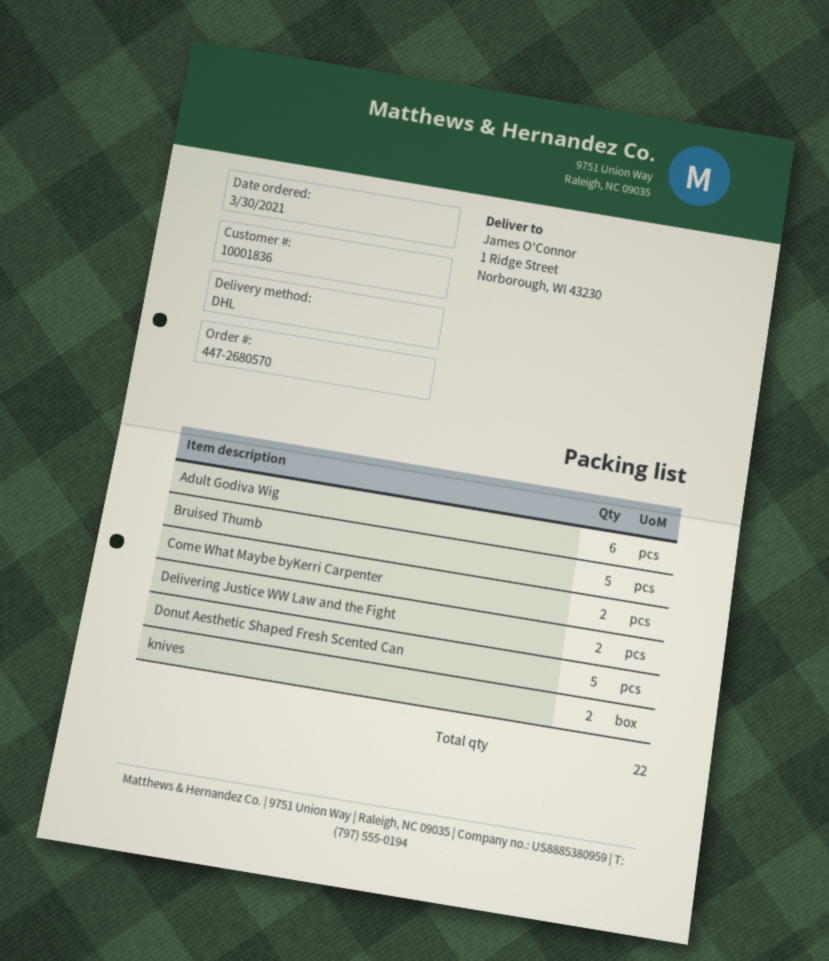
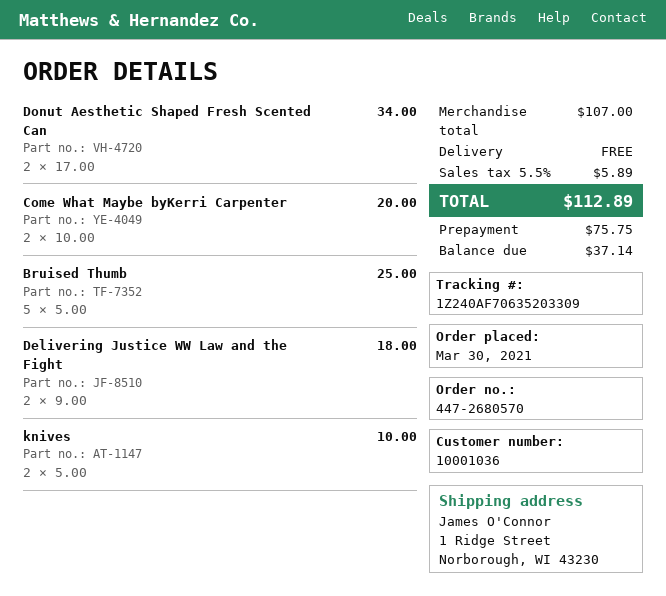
customer number: 10001836 -> 10001036
Adult Godiva Wig: 6 -> none
Donut Aesthetic Shaped Fresh Scented Can: 5 -> 2

